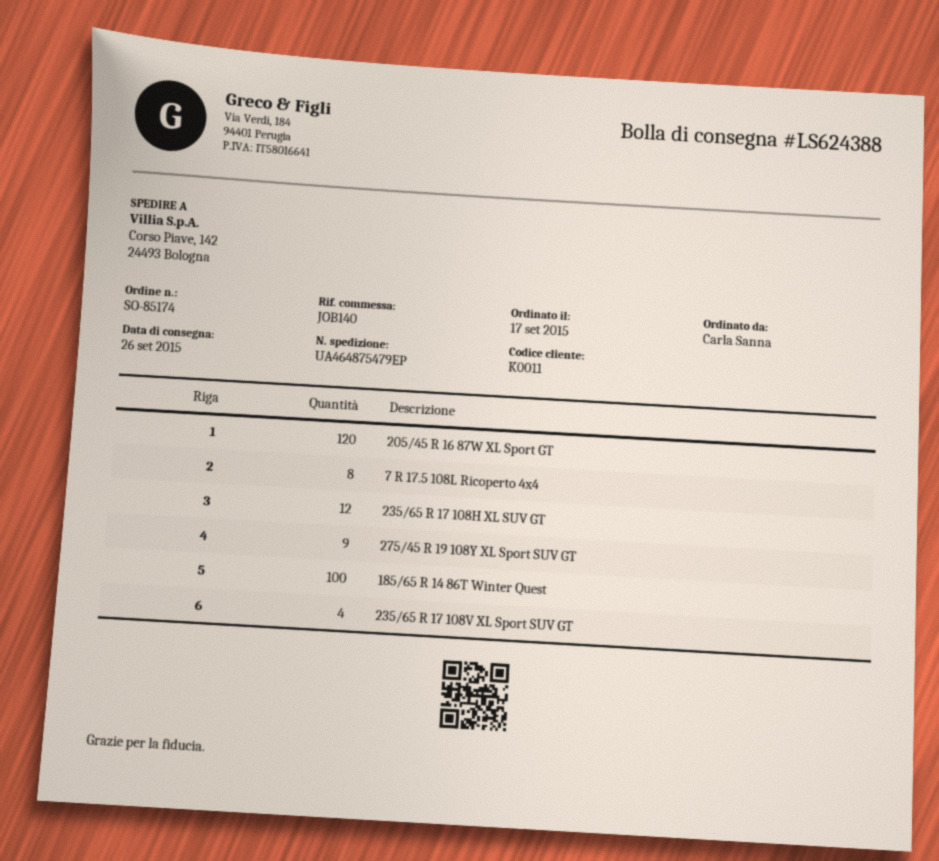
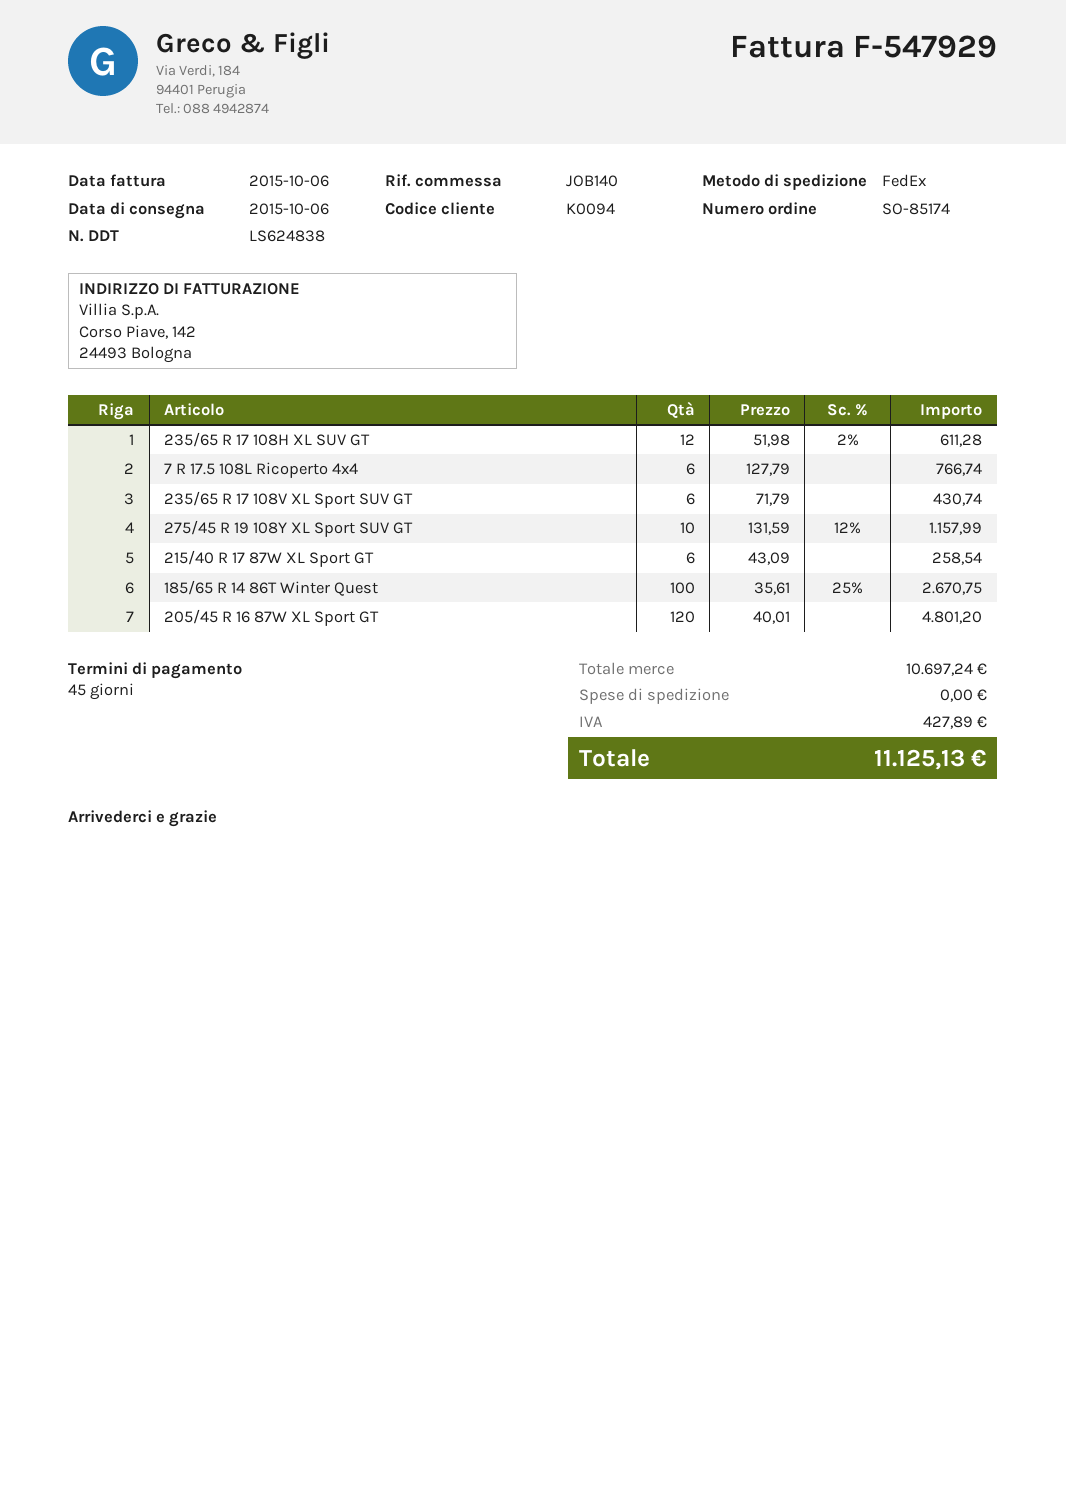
delivery note number: LS624388 -> LS624838
delivery date: 2015-09-26 -> 2015-10-06
customer number: K0011 -> K0094
7 R 17.5 108L Ricoperto 4x4: 8 -> 6
275/45 R 19 108Y XL Sport SUV GT: 9 -> 10
235/65 R 17 108V XL Sport SUV GT: 4 -> 6
215/40 R 17 87W XL Sport GT: none -> 6

